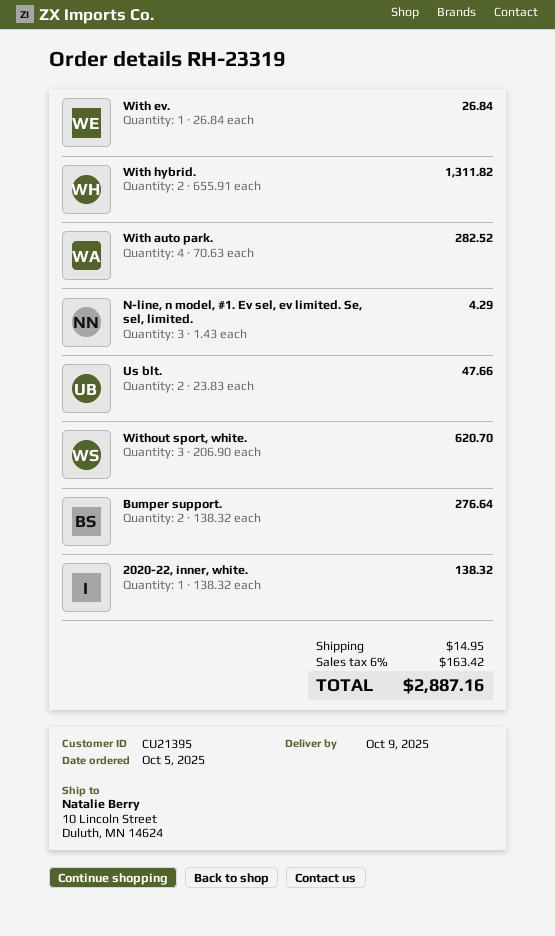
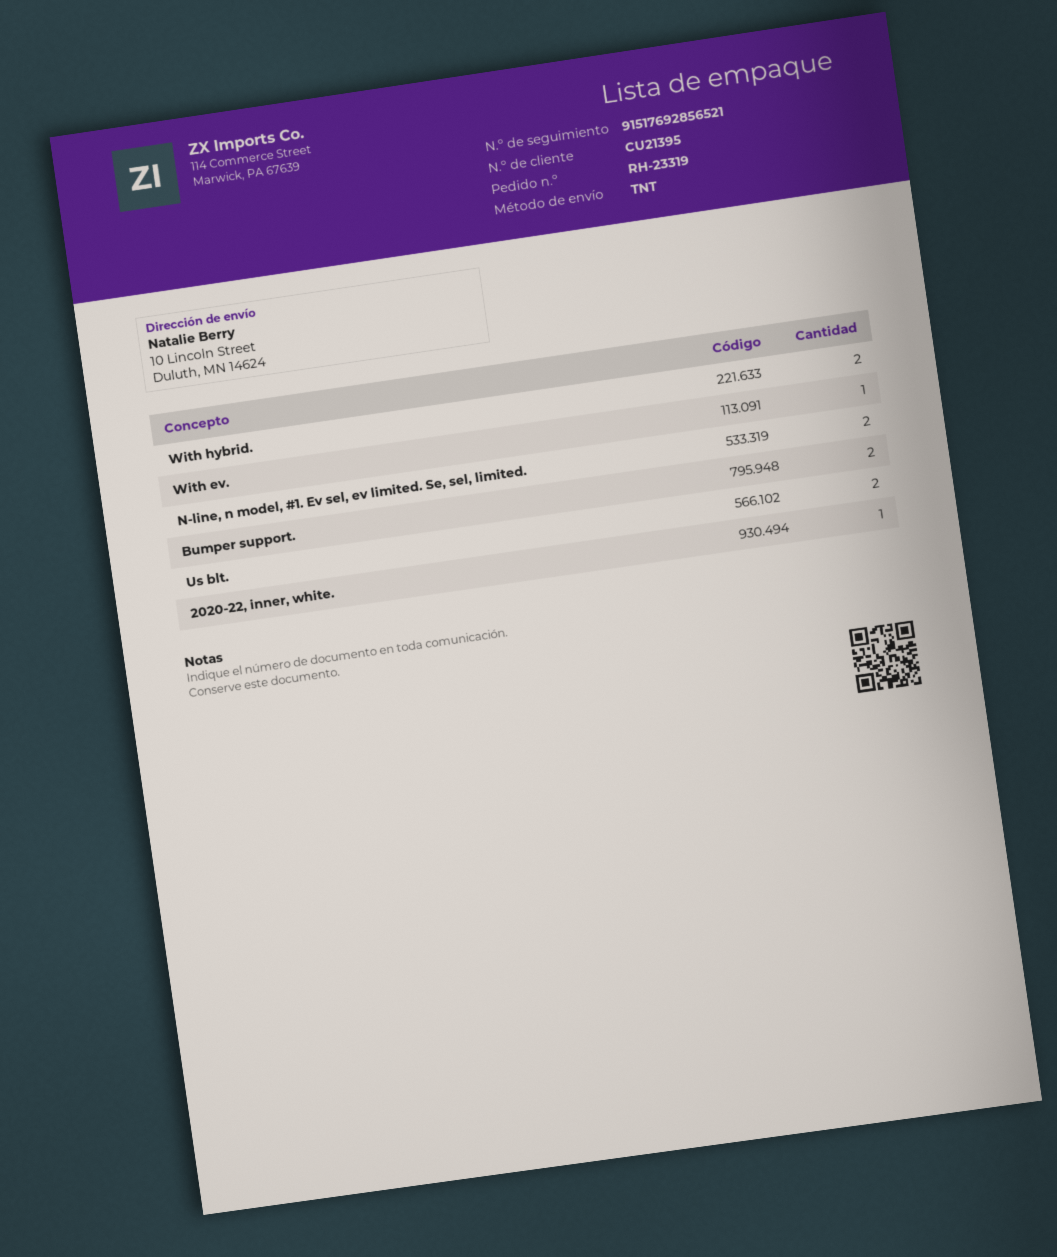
With auto park.: 4 -> none
N-line, n model, #1. Ev sel, ev limited. Se, sel, limited.: 3 -> 2
Without sport, white.: 3 -> none

